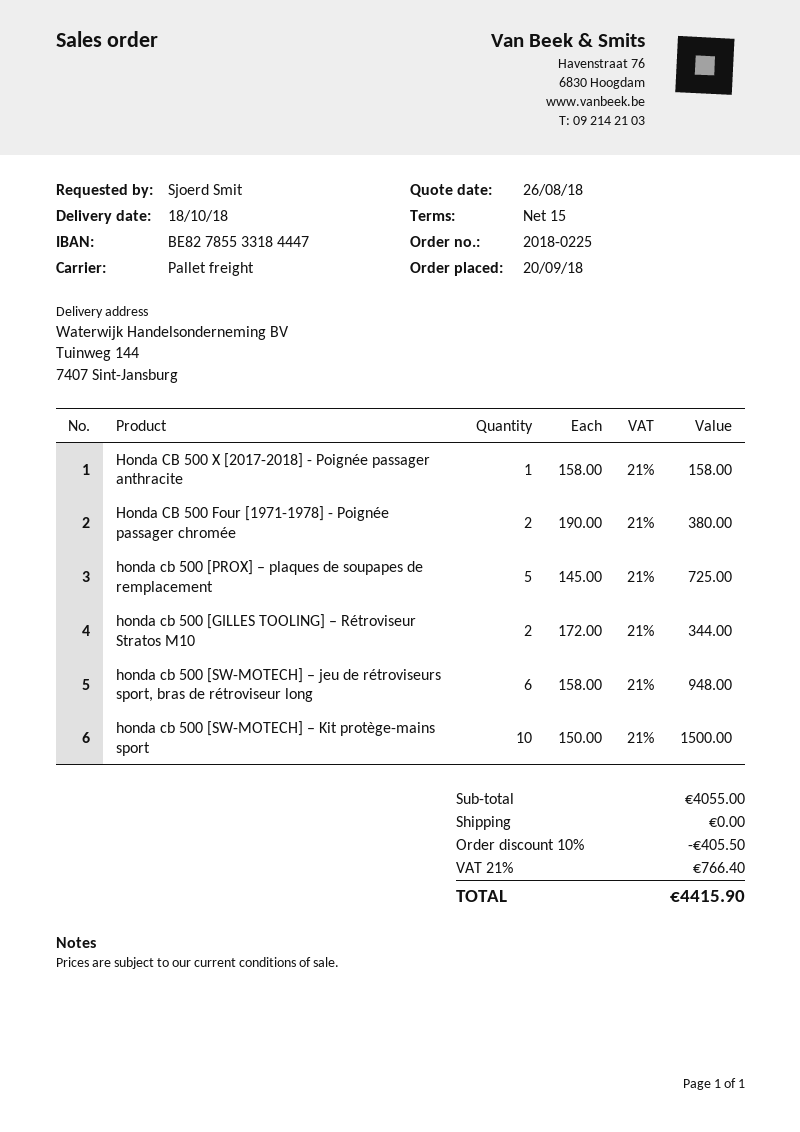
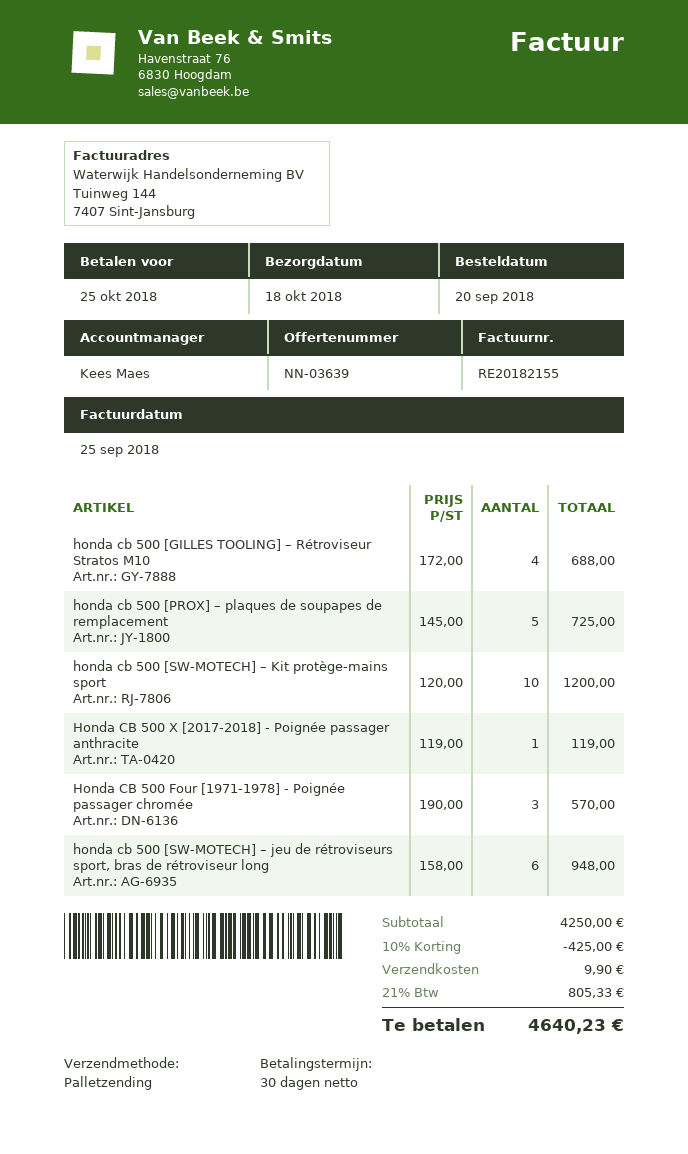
payment terms: 15 days -> 30 days
Honda CB 500 X [2017-2018] - Poignée passager anthracite: 1 x 158.00 = 158.00 -> 1 x 119.00 = 119.00
Honda CB 500 Four [1971-1978] - Poignée passager chromée: 2 x 190.00 = 380.00 -> 3 x 190.00 = 570.00
honda cb 500 [GILLES TOOLING] – Rétroviseur Stratos M10: 2 x 172.00 = 344.00 -> 4 x 172.00 = 688.00
honda cb 500 [SW-MOTECH] – Kit protège-mains sport: 10 x 150.00 = 1500.00 -> 10 x 120.00 = 1200.00
subtotal: 4055.00 -> 4250.00
discount: 10% = 405.50 -> 10% = 425.00
shipping: 0.00 -> 9.90
tax: 21% = 766.40 -> 21% = 805.33
total: 4415.90 -> 4640.23

